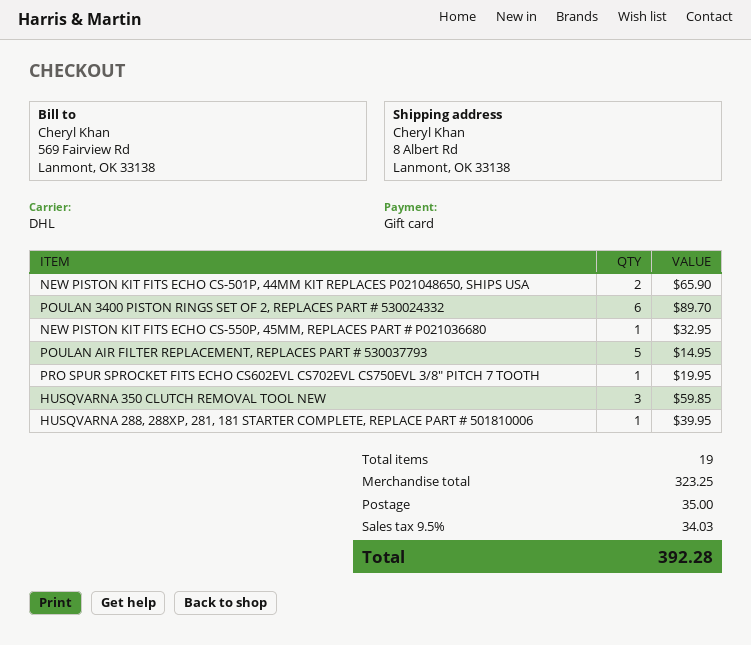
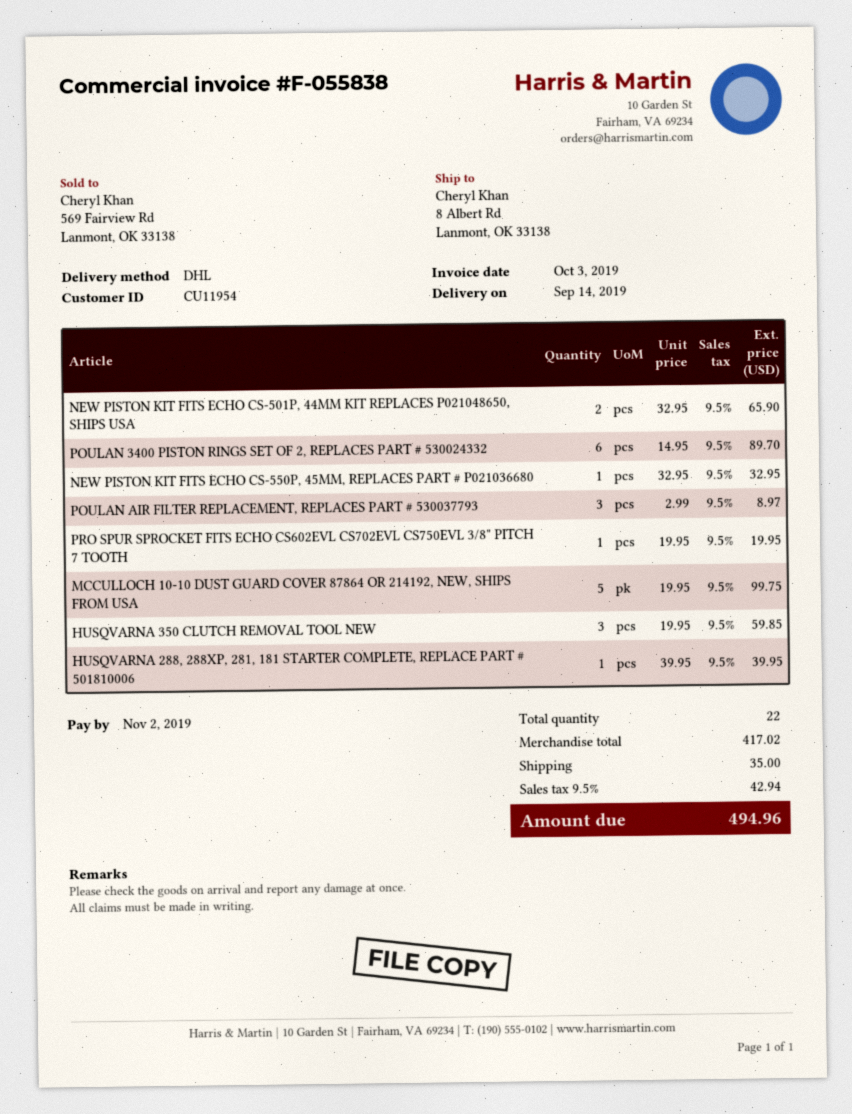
POULAN AIR FILTER REPLACEMENT, REPLACES PART # 530037793: 5 for 14.95 -> 3 for 8.97
MCCULLOCH 10-10 DUST GUARD COVER 87864 OR 214192, NEW, SHIPS FROM USA: none -> 5 for 99.75
total quantity: 19 -> 22
subtotal: 323.25 -> 417.02
tax: 9.5% = 34.03 -> 9.5% = 42.94
total: 392.28 -> 494.96

